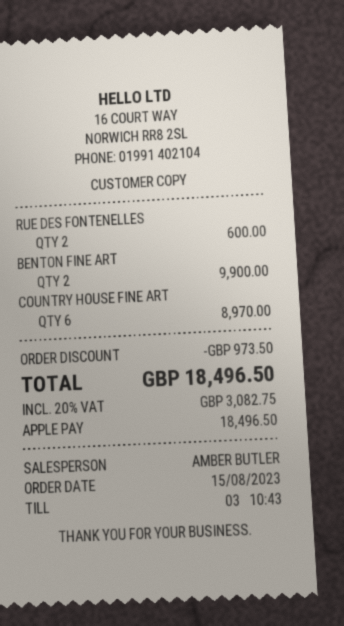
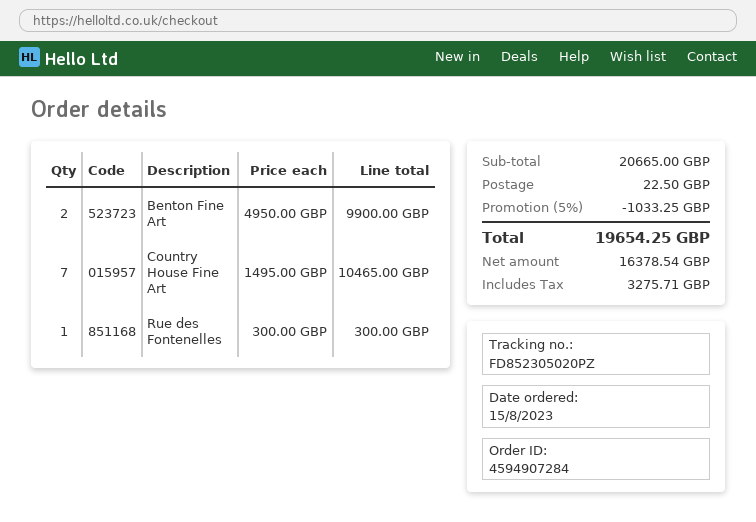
RUE DES FONTENELLES: 2 for 600.00 -> 1 for 300.00
COUNTRY HOUSE FINE ART: 6 for 8970.00 -> 7 for 10465.00
discount: 973.50 -> 1033.25
shipping: none -> 22.50
tax: 3082.75 -> 3275.71
total: 18496.50 -> 19654.25

